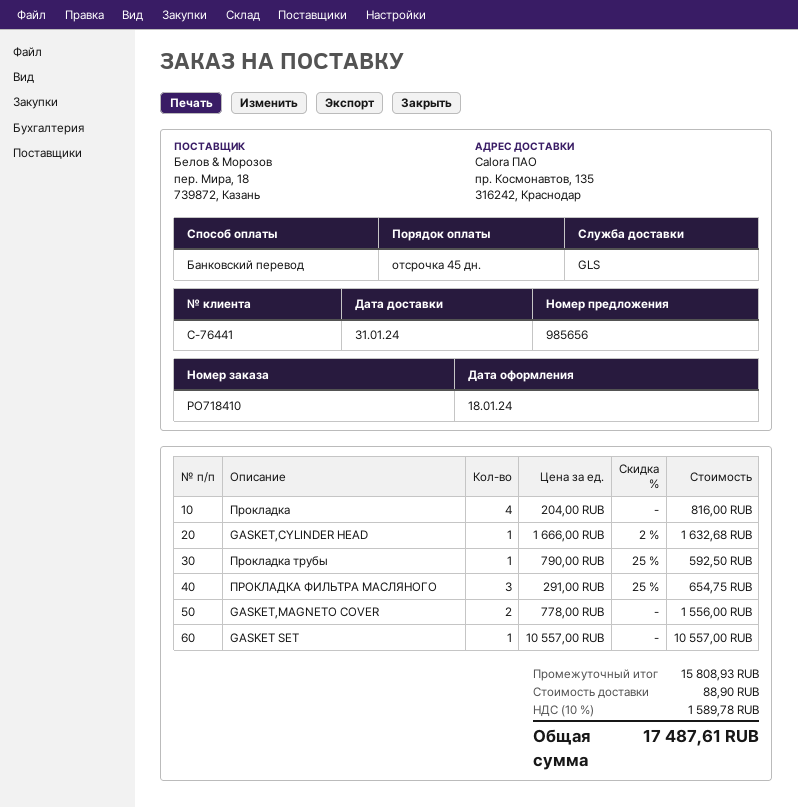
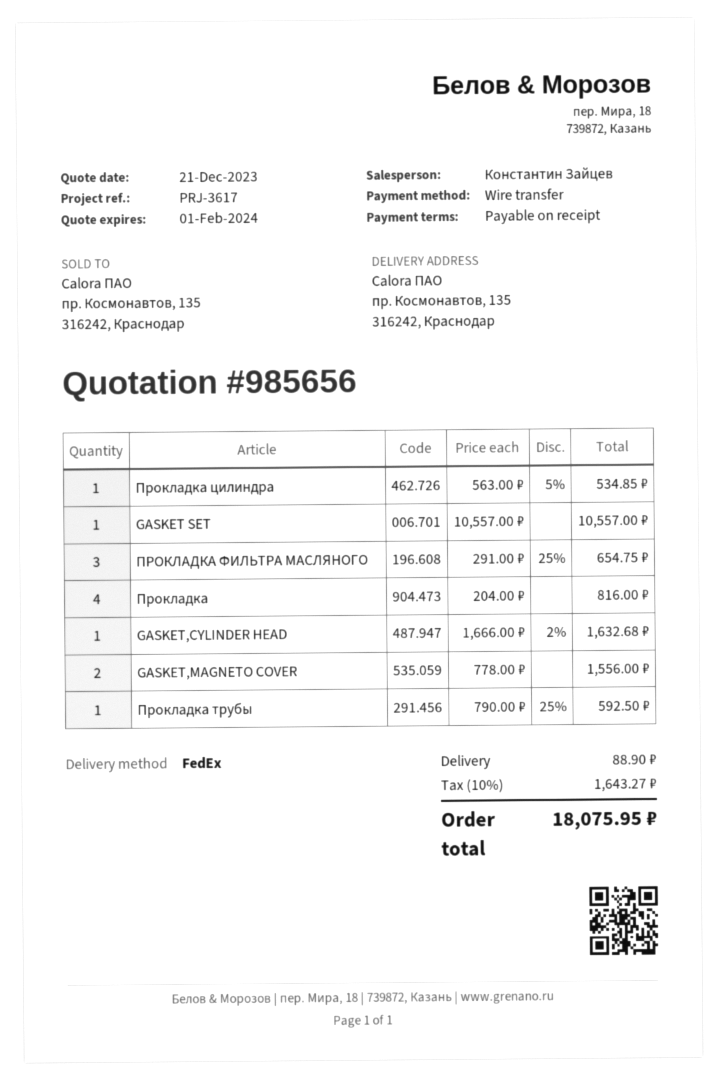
payment terms: 45 days -> on receipt
shipping method: GLS -> FedEx
Прокладка цилиндра: none -> 1 x 563.00 - 5% = 534.85
tax: 10% = 1589.78 -> 10% = 1643.27
total: 17487.61 -> 18075.95

